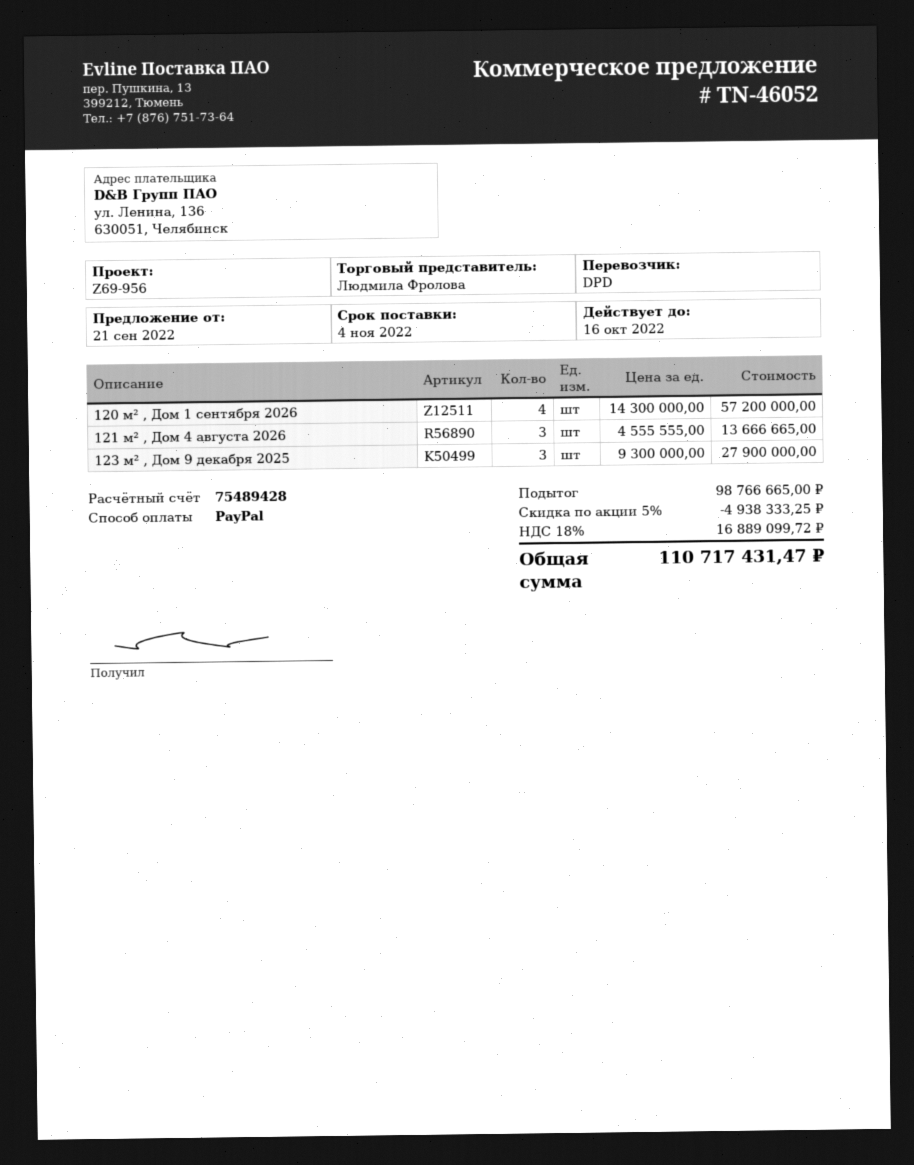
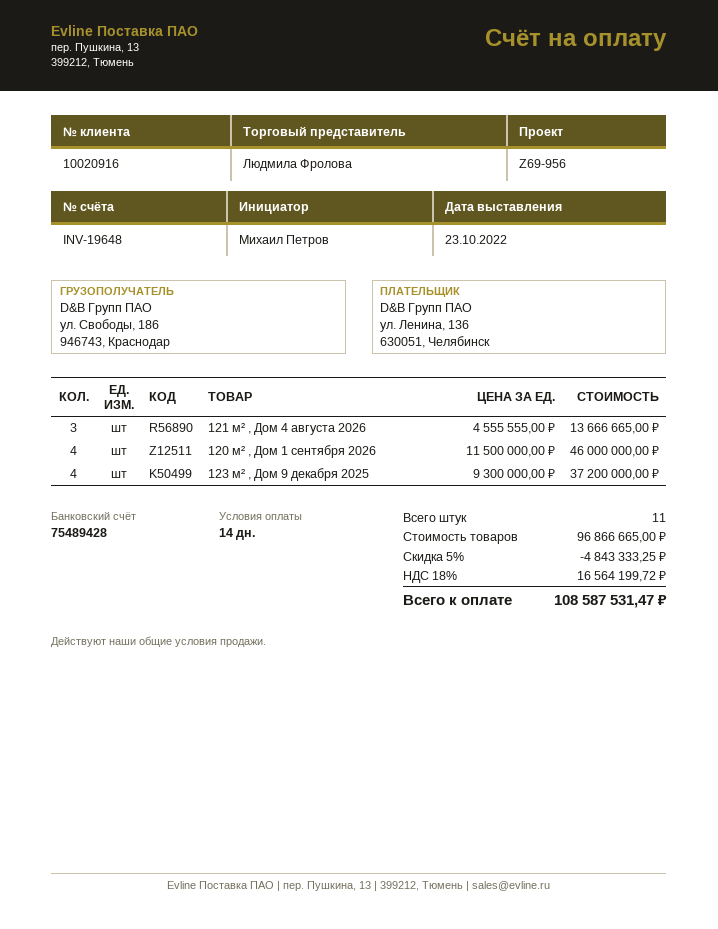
120 м² , Дом 1 сентября 2026: 4 x 14300000.00 = 57200000.00 -> 4 x 11500000.00 = 46000000.00
123 м² , Дом 9 декабря 2025: 3 x 9300000.00 = 27900000.00 -> 4 x 9300000.00 = 37200000.00
subtotal: 98766665.00 -> 96866665.00
discount: 5% = 4938333.25 -> 5% = 4843333.25
tax: 18% = 16889099.72 -> 18% = 16564199.72
total: 110717431.47 -> 108587531.47

